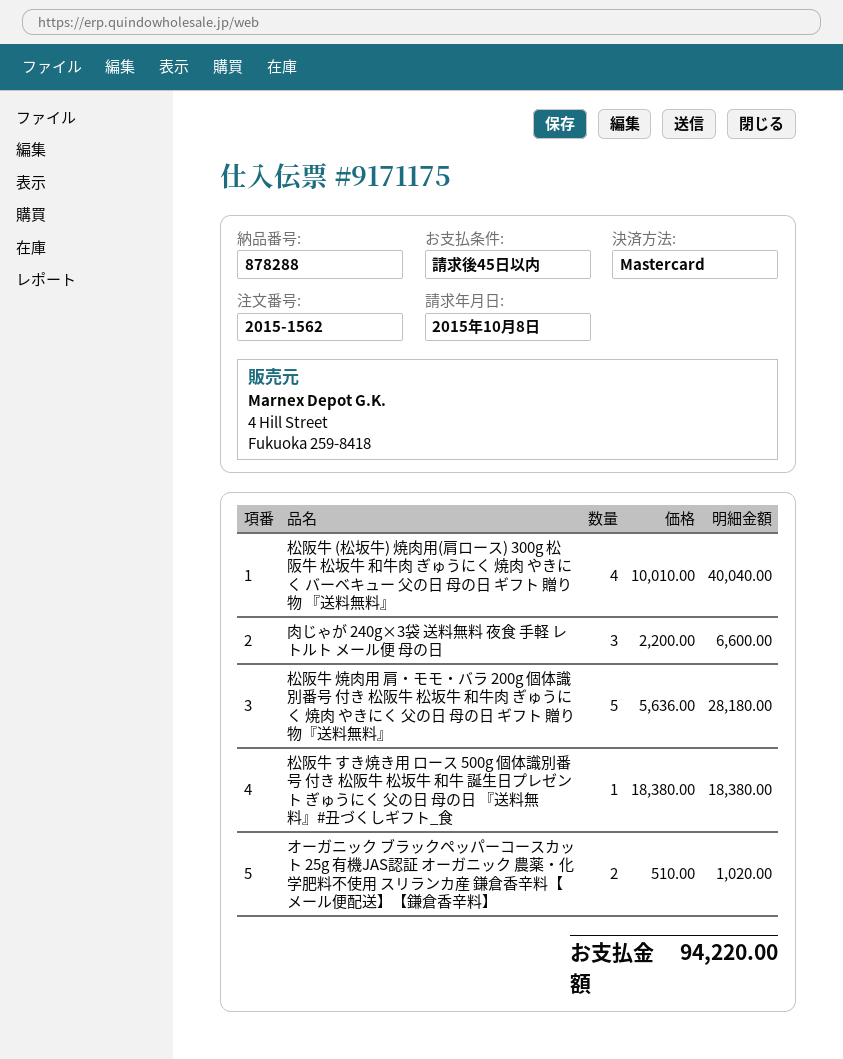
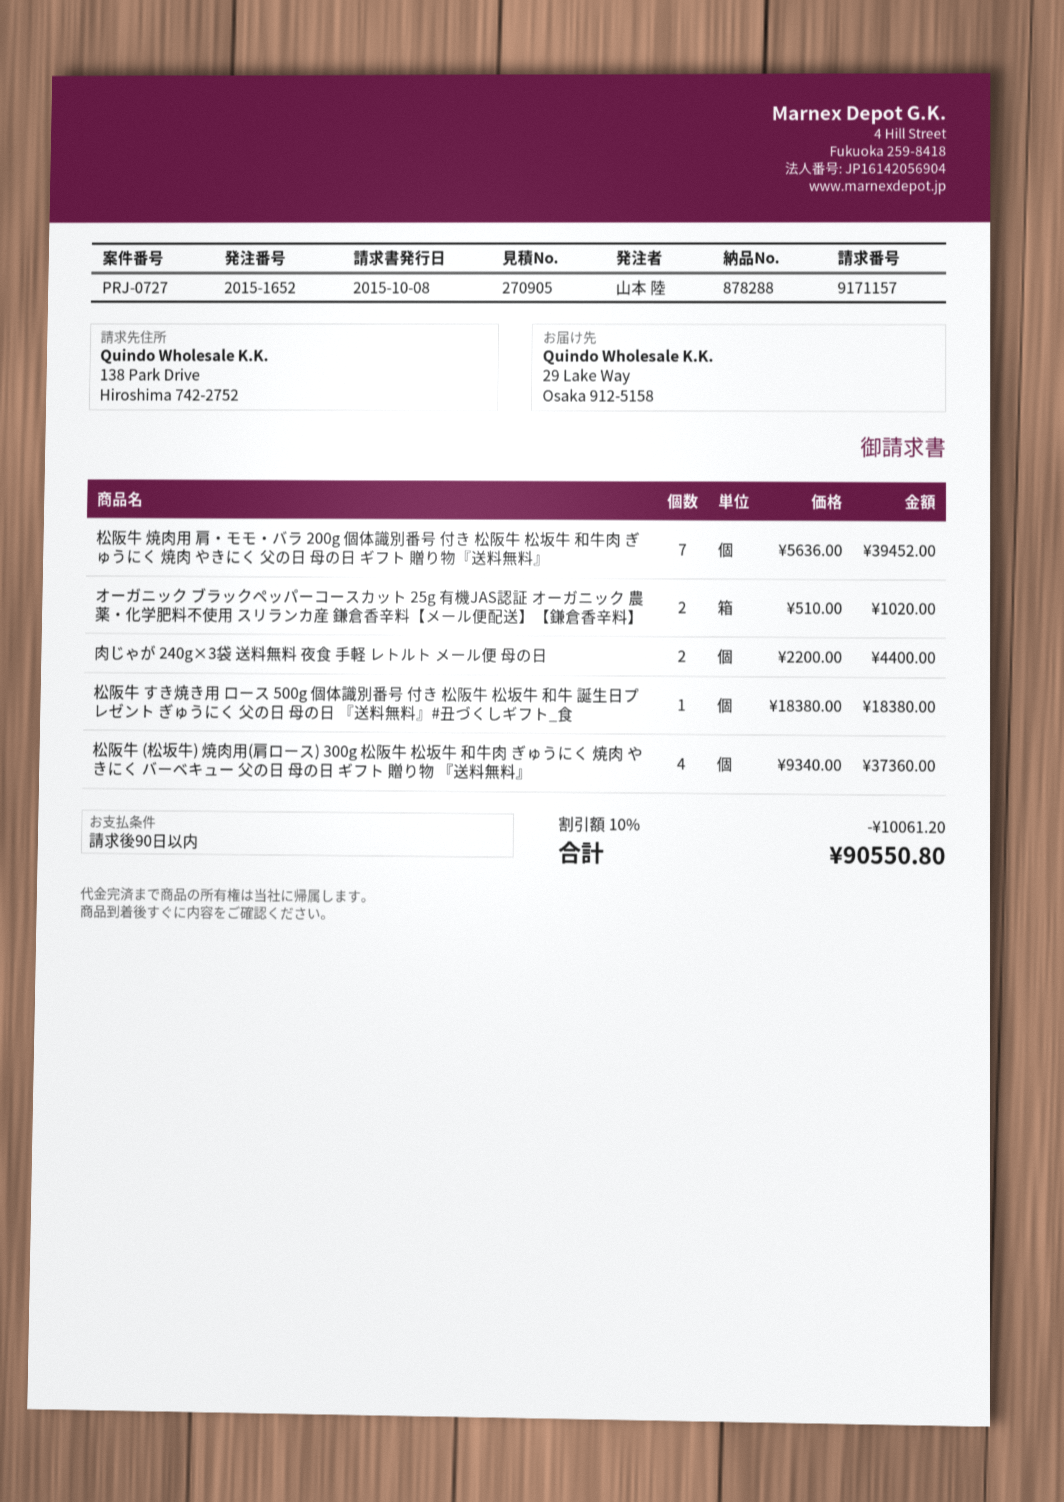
order number: 2015-1562 -> 2015-1652
invoice number: 9171175 -> 9171157
payment terms: 45 days -> 90 days
松阪牛 (松坂牛) 焼肉用(肩ロース) 300g 松阪牛 松坂牛 和牛肉 ぎゅうにく 焼肉 やきにく バーベキュー 父の日 母の日 ギフト 贈り物 『送料無料』: 4 x 10010.00 = 40040.00 -> 4 x 9340.00 = 37360.00
肉じゃが 240g×3袋 送料無料 夜食 手軽 レトルト メール便 母の日: 3 x 2200.00 = 6600.00 -> 2 x 2200.00 = 4400.00
松阪牛 焼肉用 肩・モモ・バラ 200g 個体識別番号 付き 松阪牛 松坂牛 和牛肉 ぎゅうにく 焼肉 やきにく 父の日 母の日 ギフト 贈り物『送料無料』: 5 x 5636.00 = 28180.00 -> 7 x 5636.00 = 39452.00
discount: none -> 10% = 10061.20
total: 94220.00 -> 90550.80

